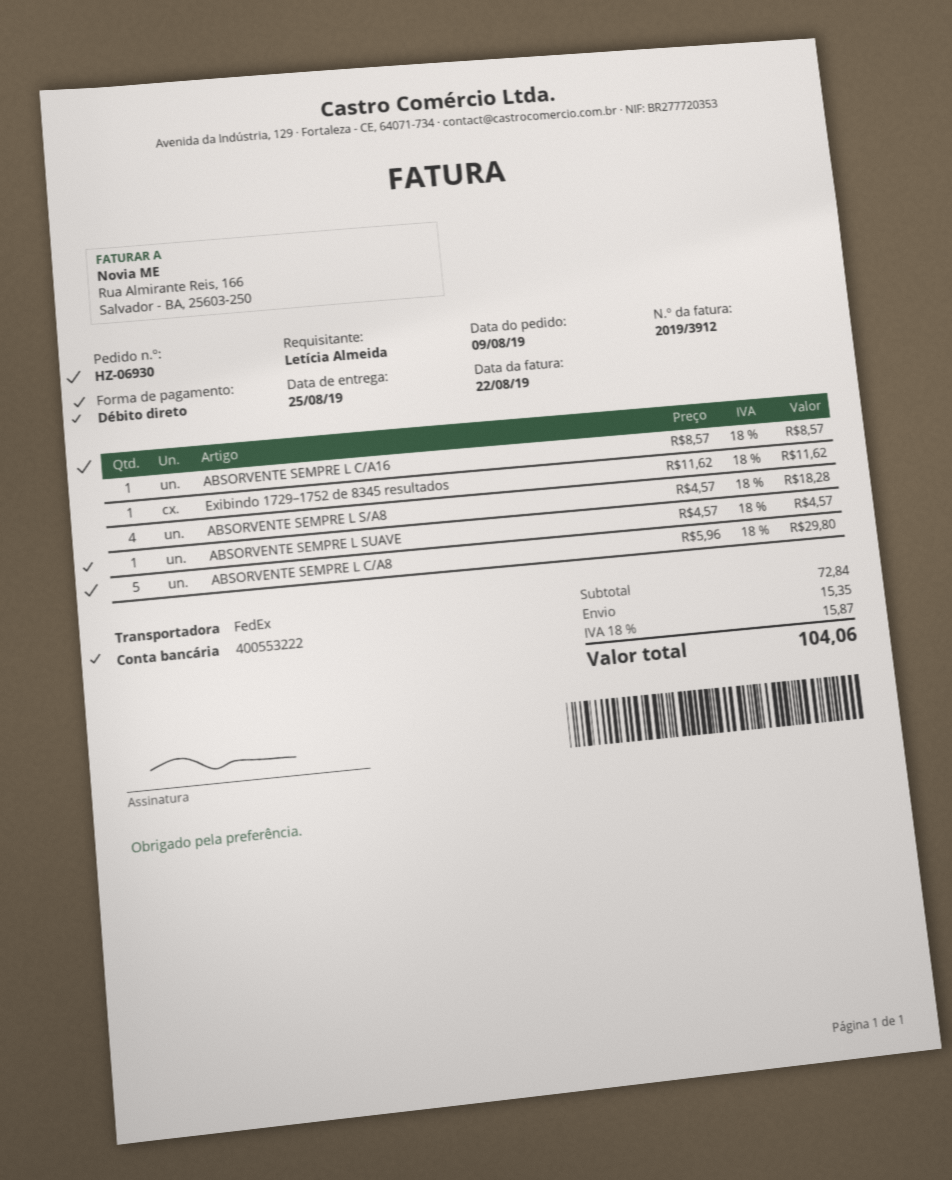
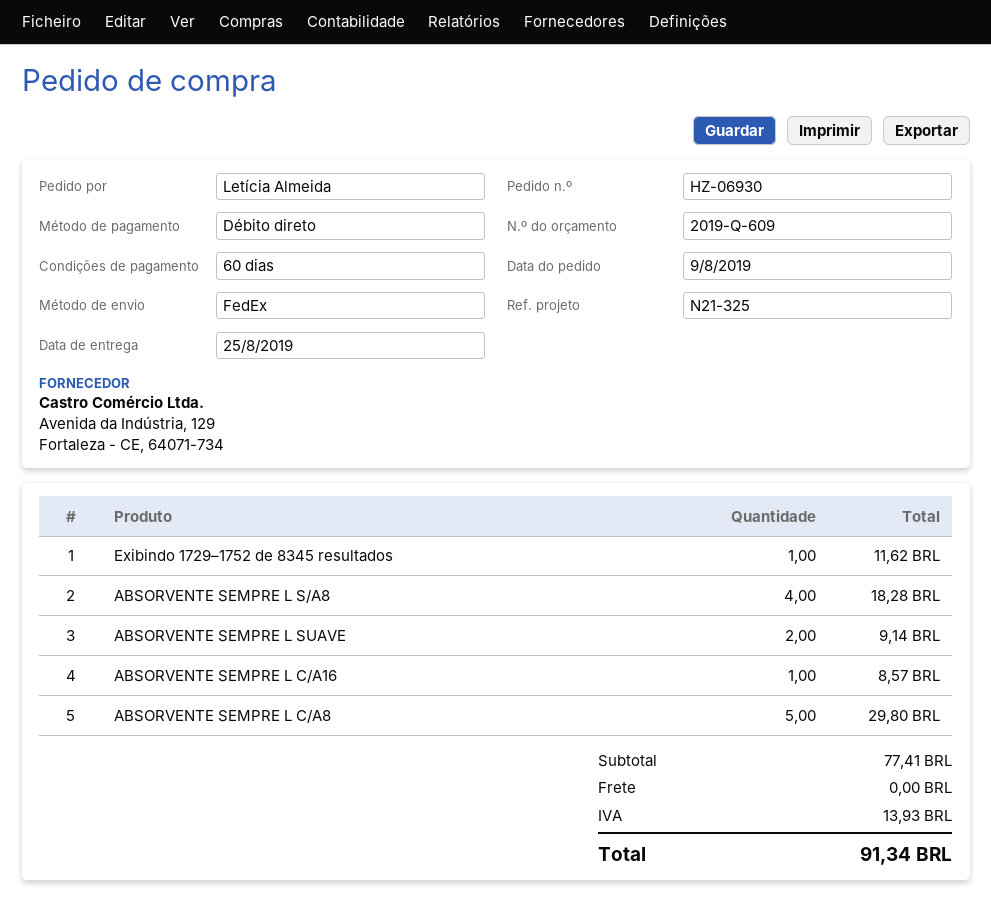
ABSORVENTE SEMPRE L SUAVE: 1 for 4.57 -> 2 for 9.14
subtotal: 72.84 -> 77.41
shipping: 15.35 -> 0.00
tax: 15.87 -> 13.93
total: 104.06 -> 91.34

